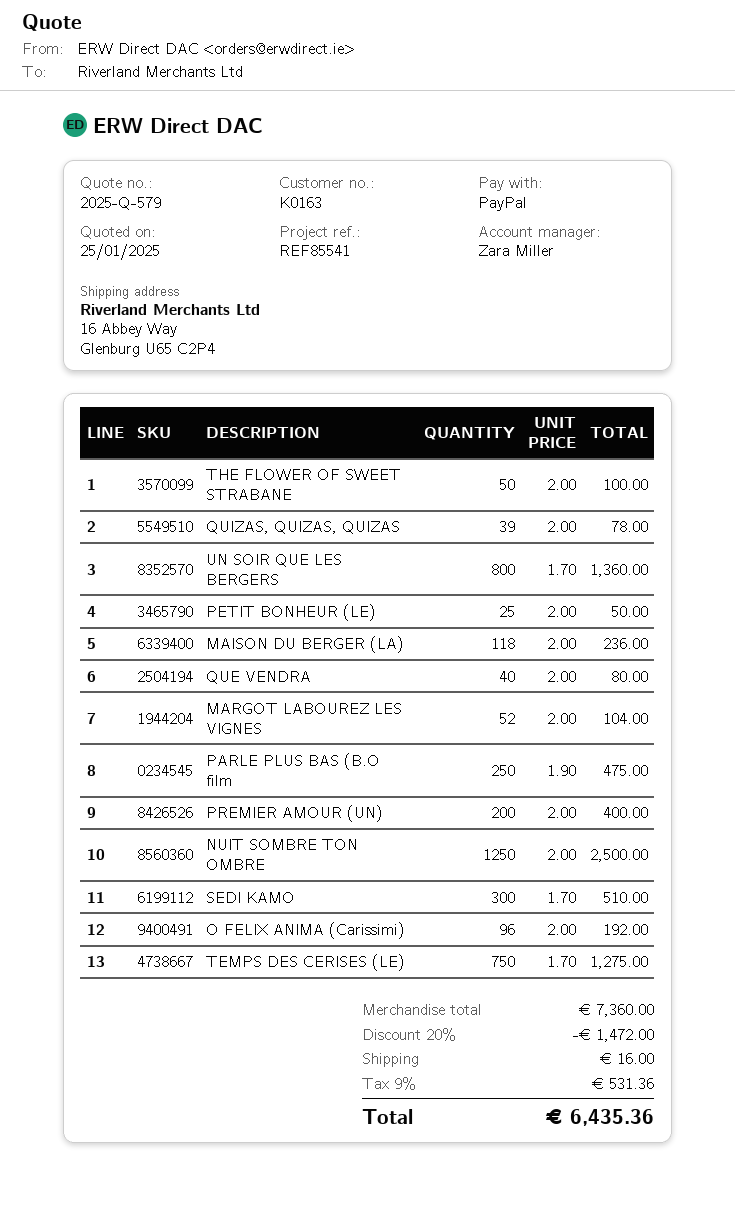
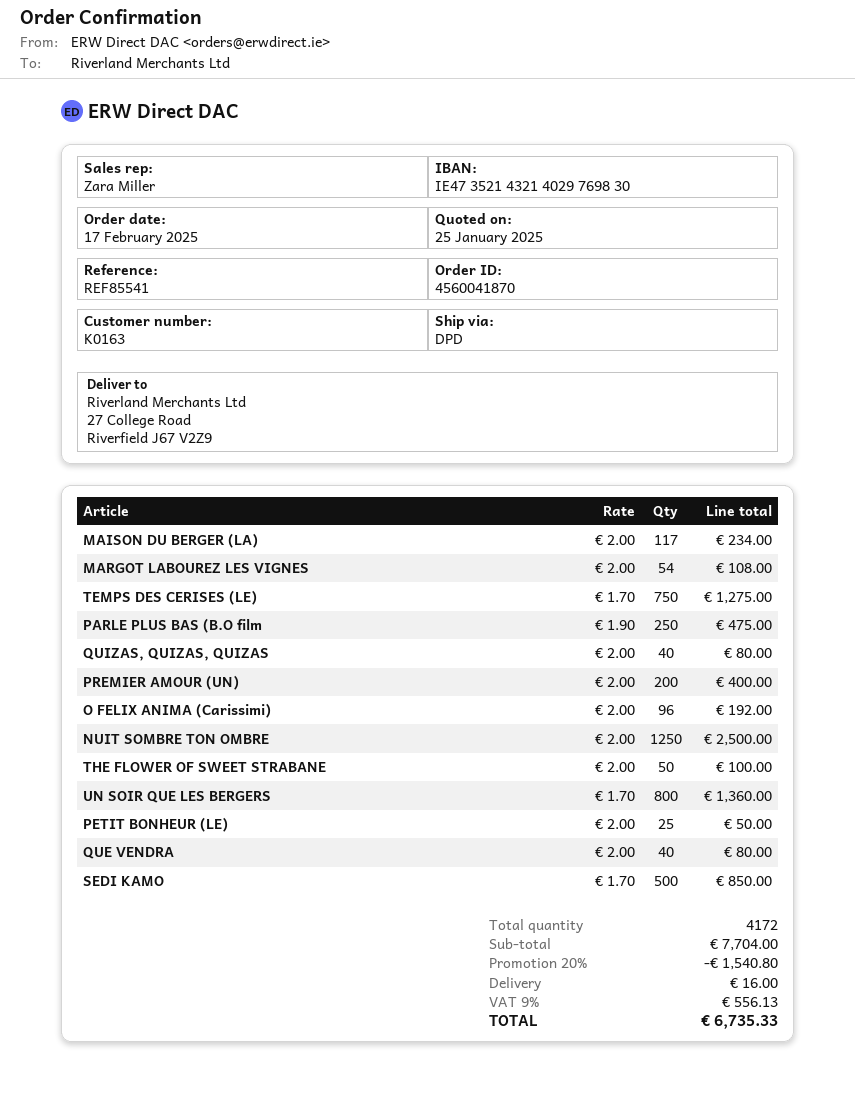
ship to: 16 Abbey Way, Glenburg U65 C2P4 -> 27 College Road, Riverfield J67 V2Z9
QUIZAS, QUIZAS, QUIZAS: 39 x 2.00 = 78.00 -> 40 x 2.00 = 80.00
MAISON DU BERGER (LA): 118 x 2.00 = 236.00 -> 117 x 2.00 = 234.00
MARGOT LABOUREZ LES VIGNES: 52 x 2.00 = 104.00 -> 54 x 2.00 = 108.00
SEDI KAMO: 300 x 1.70 = 510.00 -> 500 x 1.70 = 850.00
subtotal: 7360.00 -> 7704.00
discount: 20% = 1472.00 -> 20% = 1540.80
tax: 9% = 531.36 -> 9% = 556.13
total: 6435.36 -> 6735.33

